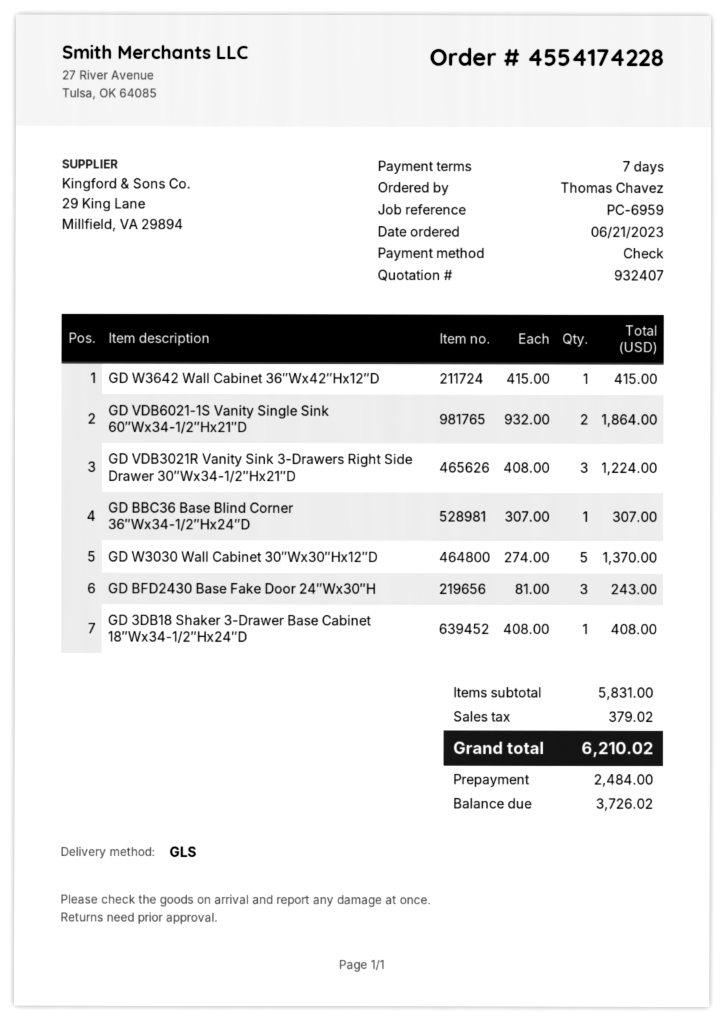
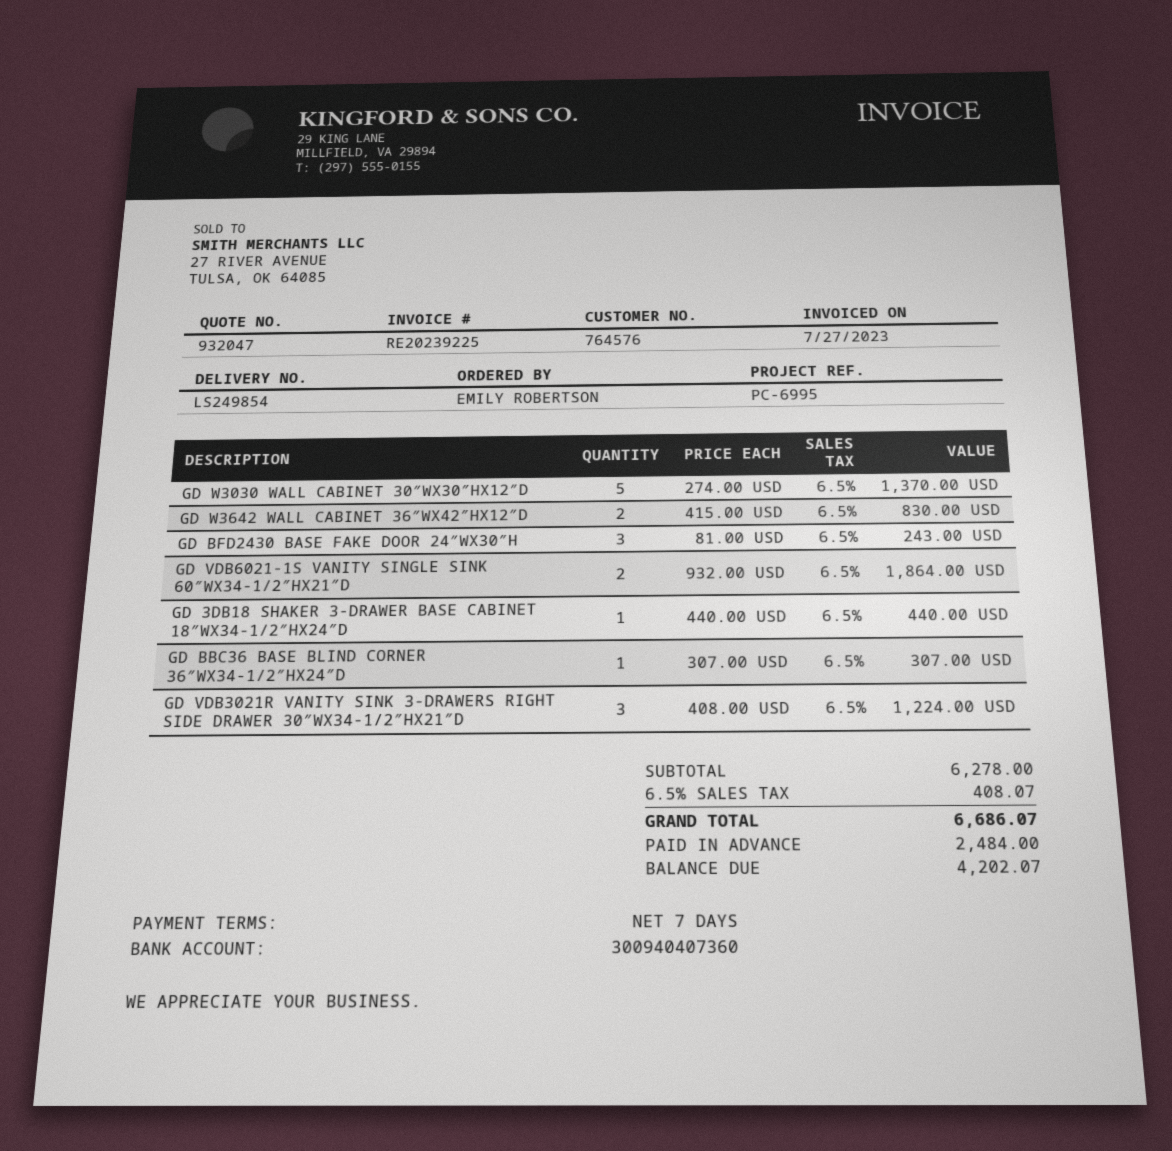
quote number: 932407 -> 932047
reference: PC-6959 -> PC-6995
ordered by: Thomas Chavez -> EMILY ROBERTSON
GD W3642 Wall Cabinet 36″Wx42″Hx12″D: 1 x 415.00 = 415.00 -> 2 x 415.00 = 830.00
GD 3DB18 Shaker 3-Drawer Base Cabinet 18″Wx34-1/2″Hx24″D: 1 x 408.00 = 408.00 -> 1 x 440.00 = 440.00
subtotal: 5831.00 -> 6278.00
tax: 379.02 -> 408.07
total: 6210.02 -> 6686.07
balance: 3726.02 -> 4202.07

